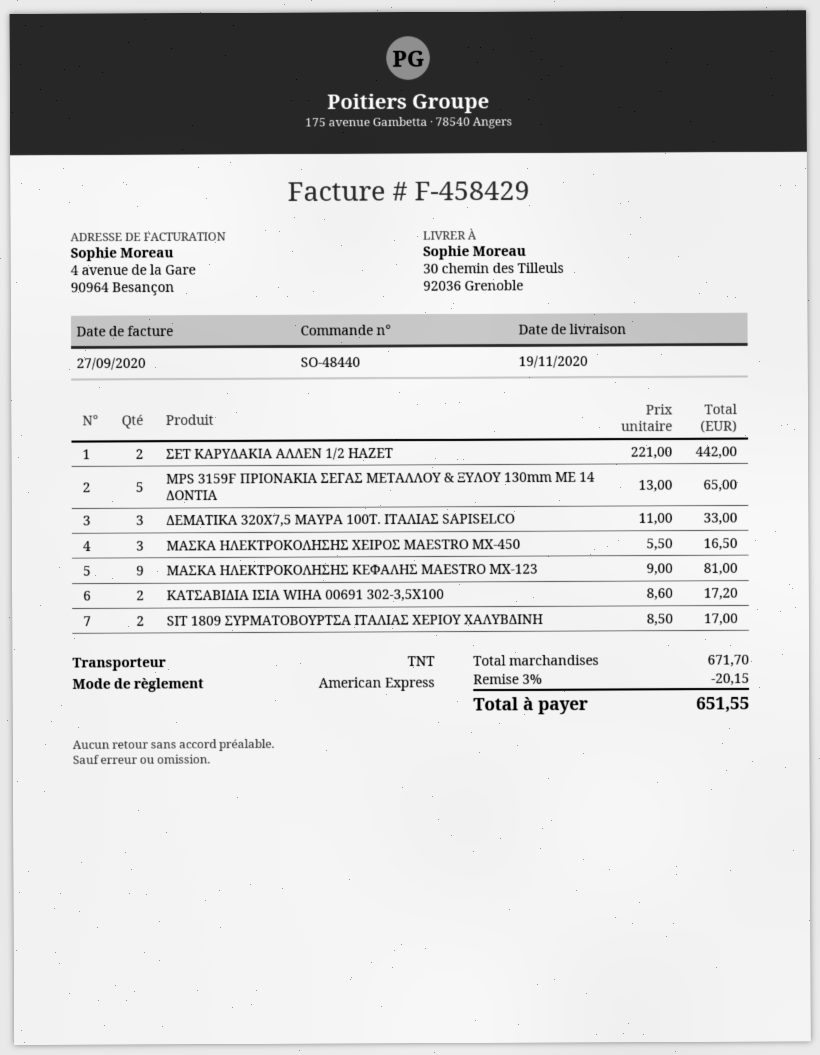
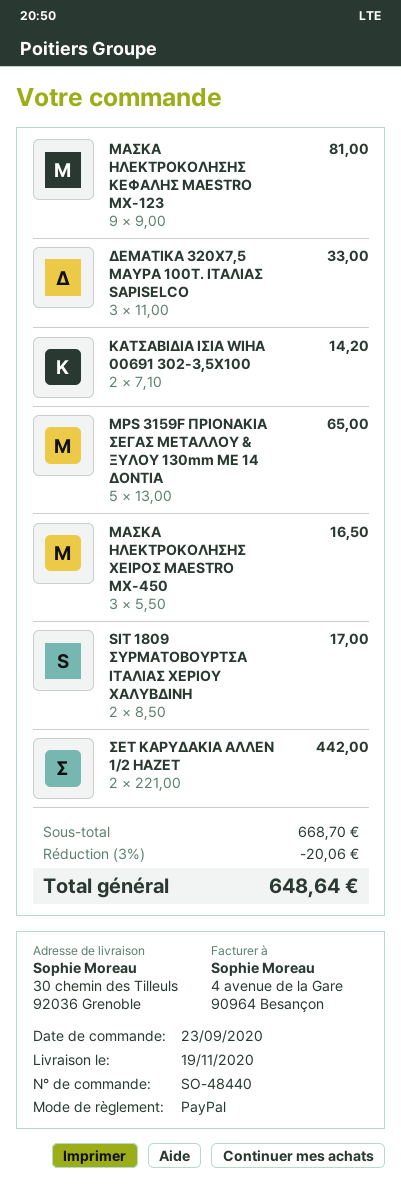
payment method: American Express -> PayPal
ΚΑΤΣΑΒΙΔΙΑ ΙΣΙΑ WIHA 00691 302-3,5X100: 2 x 8.60 = 17.20 -> 2 x 7.10 = 14.20
subtotal: 671.70 -> 668.70
discount: 3% = 20.15 -> 3% = 20.06
total: 651.55 -> 648.64

